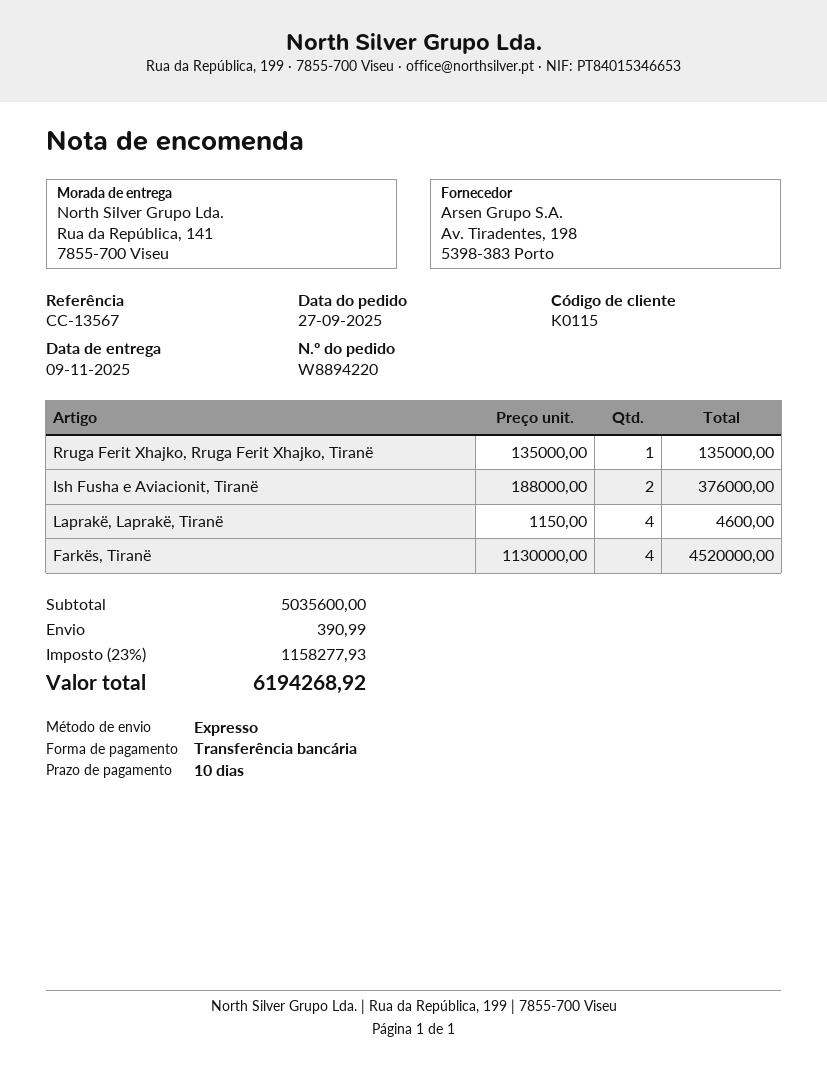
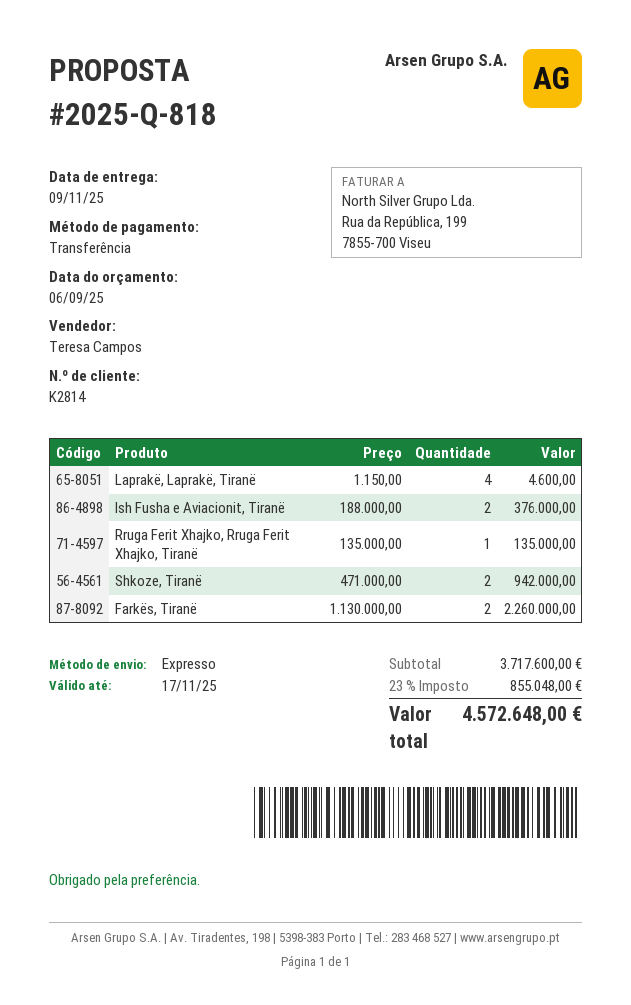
customer number: K0115 -> K2814
Farkës, Tiranë: 4 x 1130000.00 = 4520000.00 -> 2 x 1130000.00 = 2260000.00
Shkoze, Tiranë: none -> 2 x 471000.00 = 942000.00
subtotal: 5035600.00 -> 3717600.00
shipping: 390.99 -> none
tax: 23% = 1158277.93 -> 23% = 855048.00
total: 6194268.92 -> 4572648.00

